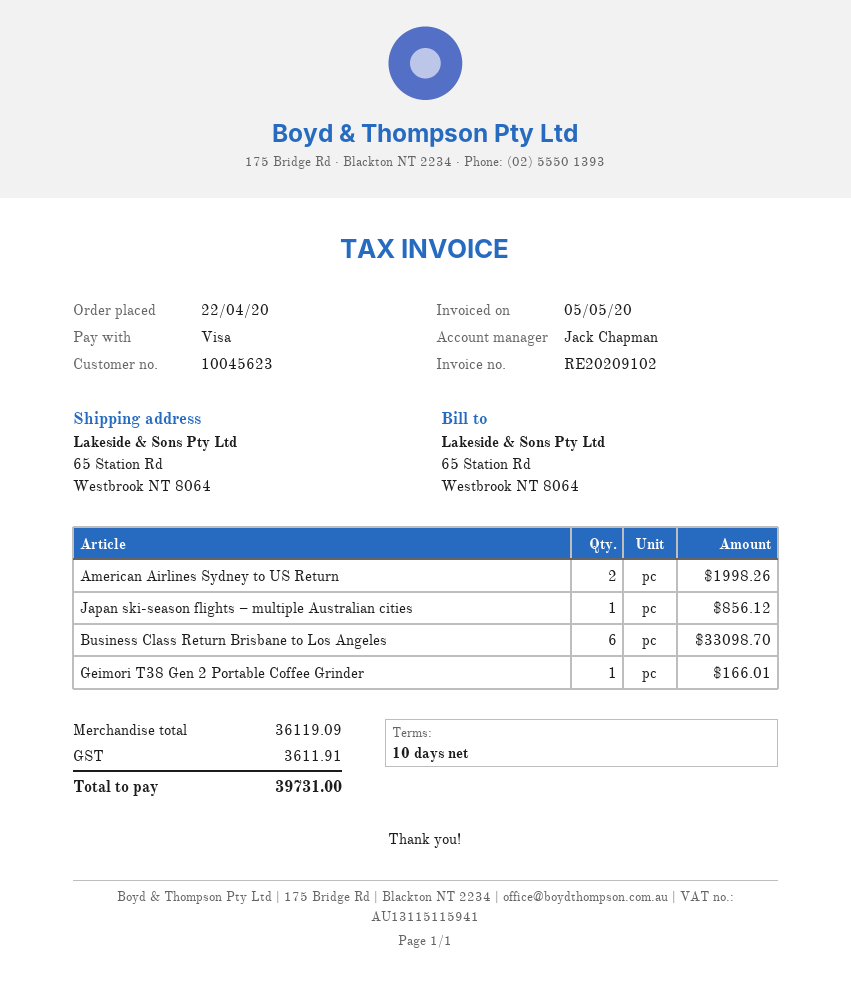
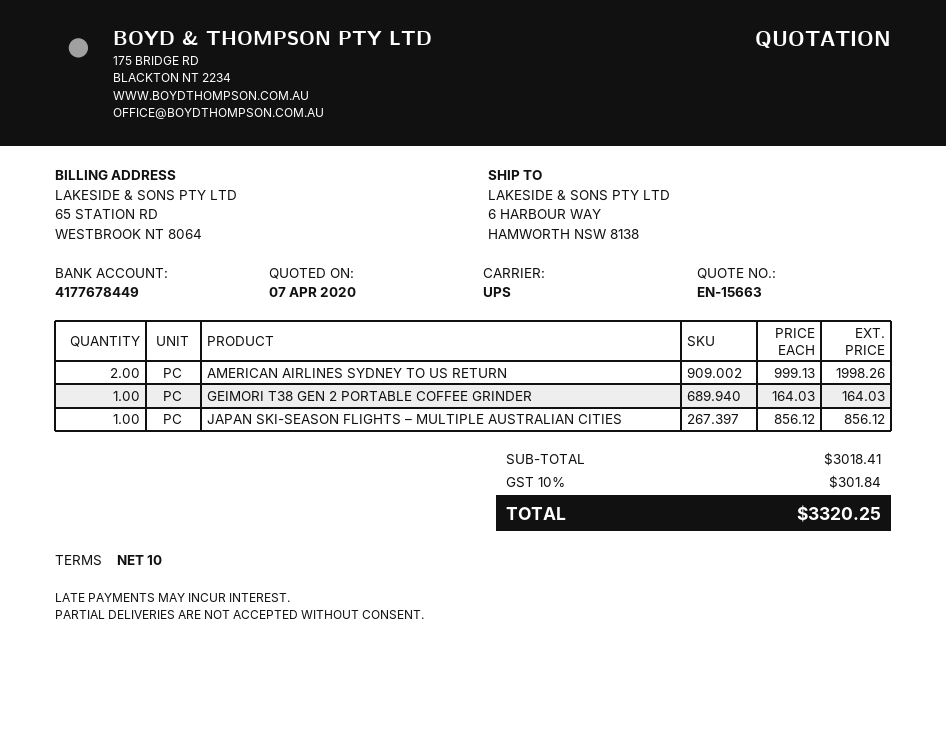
ship to: 65 Station Rd, Westbrook NT 8064 -> 6 HARBOUR WAY, HAMWORTH NSW 8138
Business Class Return Brisbane to Los Angeles: 6 for 33098.70 -> none
Geimori T38 Gen 2 Portable Coffee Grinder: 1 for 166.01 -> 1 for 164.03
subtotal: 36119.09 -> 3018.41
tax: 3611.91 -> 301.84
total: 39731.00 -> 3320.25

